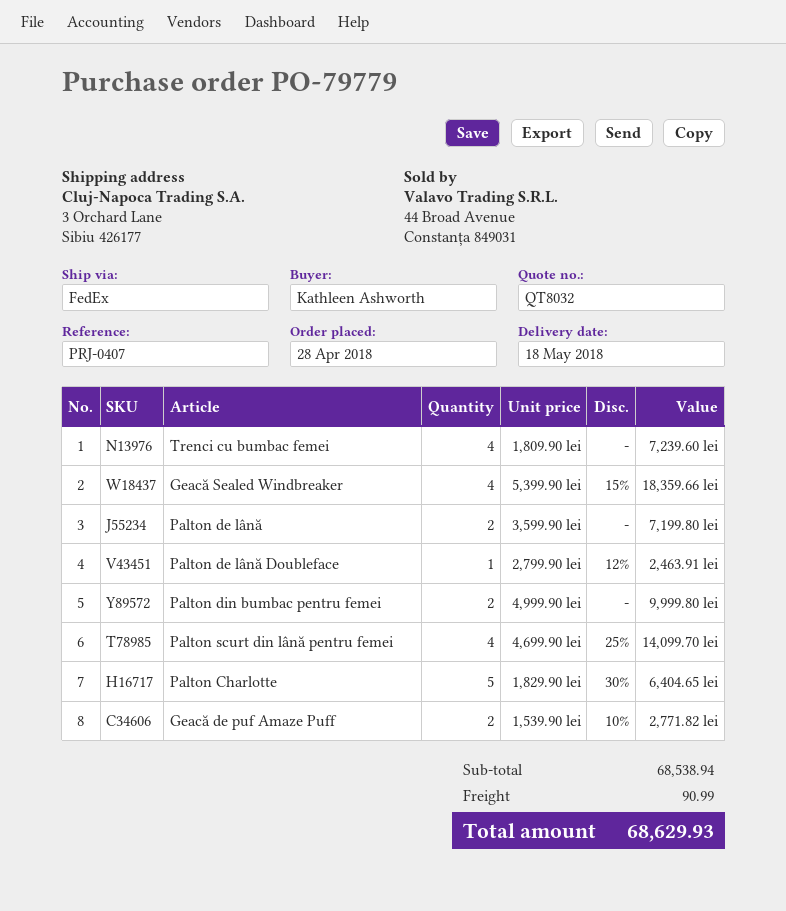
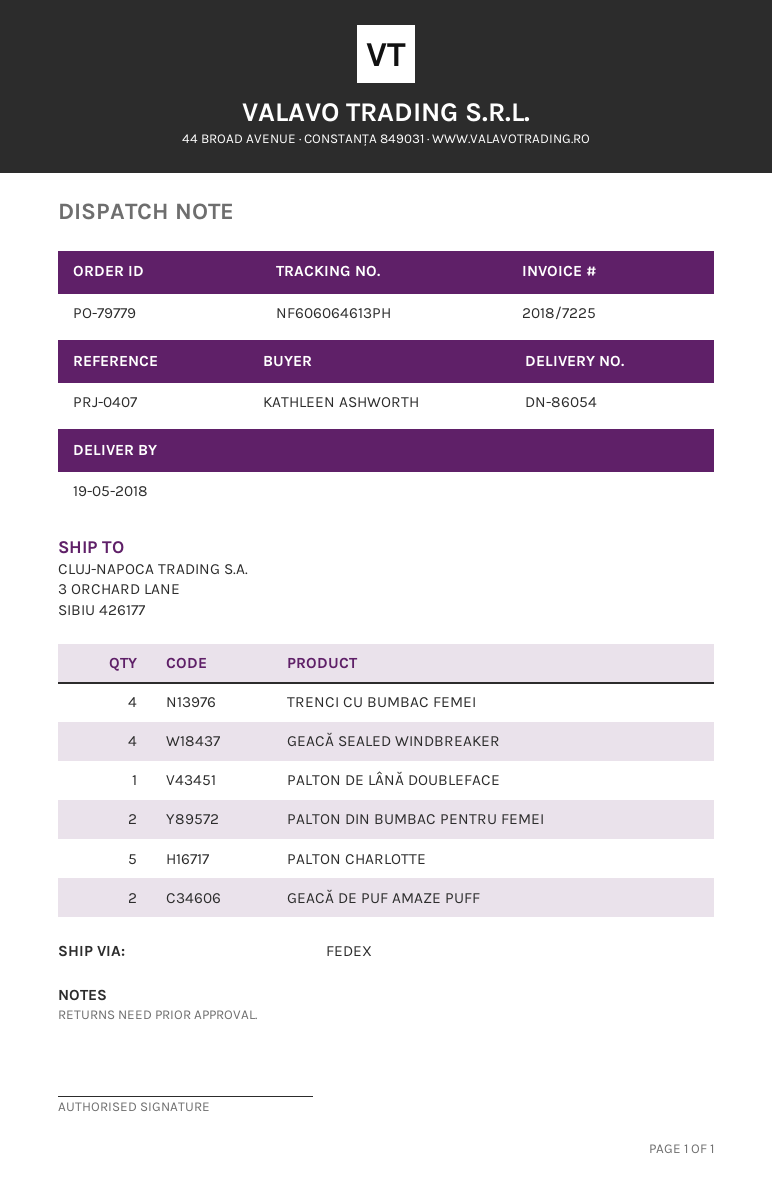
delivery date: 2018-05-18 -> 2018-05-19
Palton de lână: 2 -> none
Palton scurt din lână pentru femei: 4 -> none

